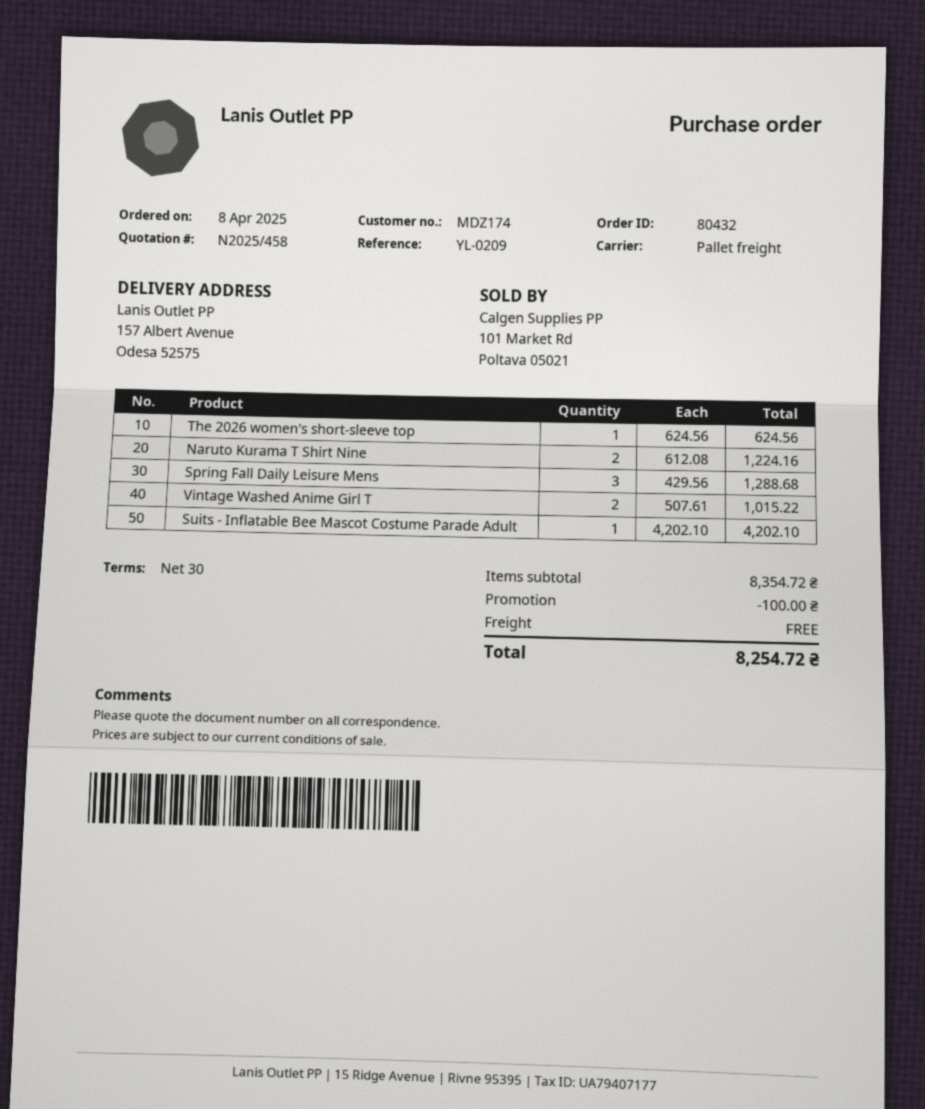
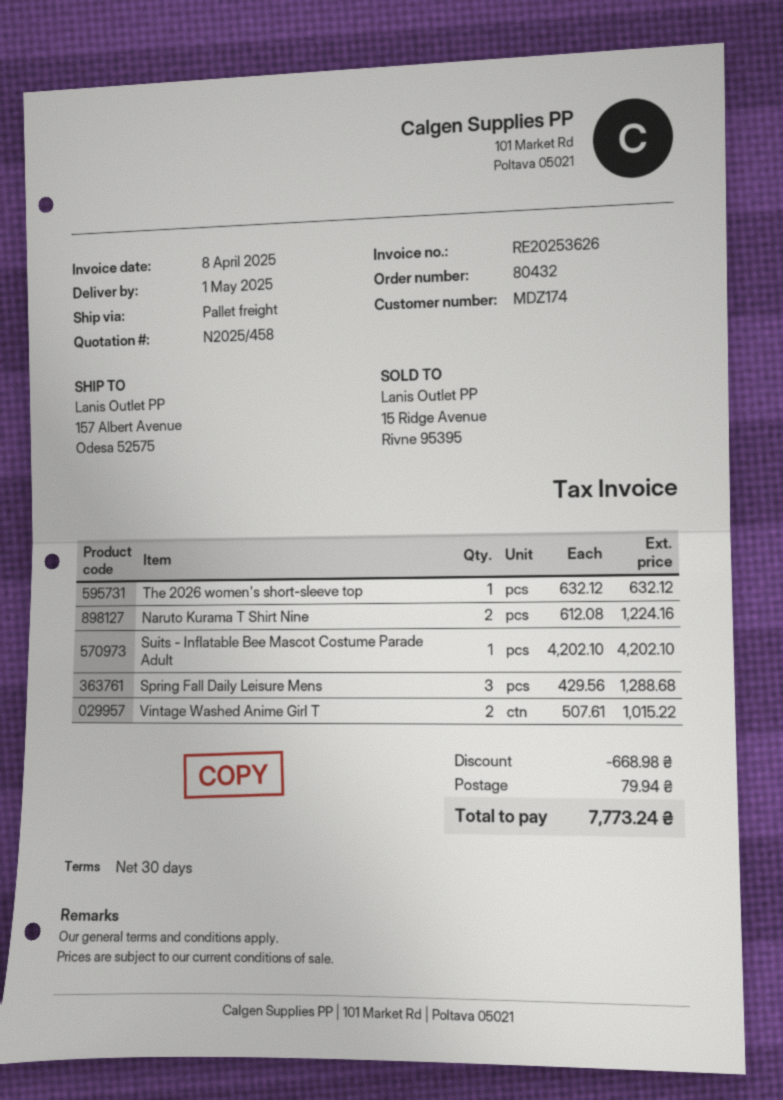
The 2026 women's short-sleeve top: 1 x 624.56 = 624.56 -> 1 x 632.12 = 632.12
discount: 100.00 -> 668.98
shipping: 0.00 -> 79.94
total: 8254.72 -> 7773.24

